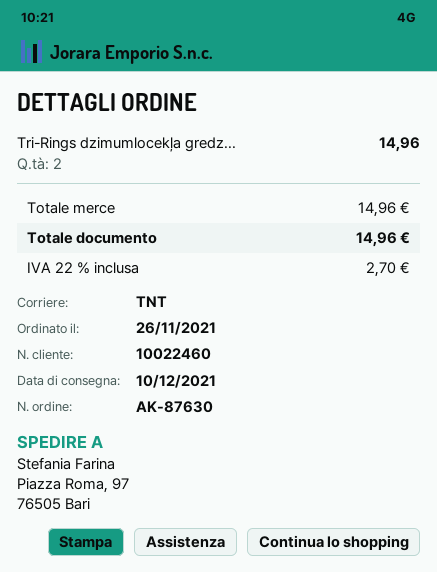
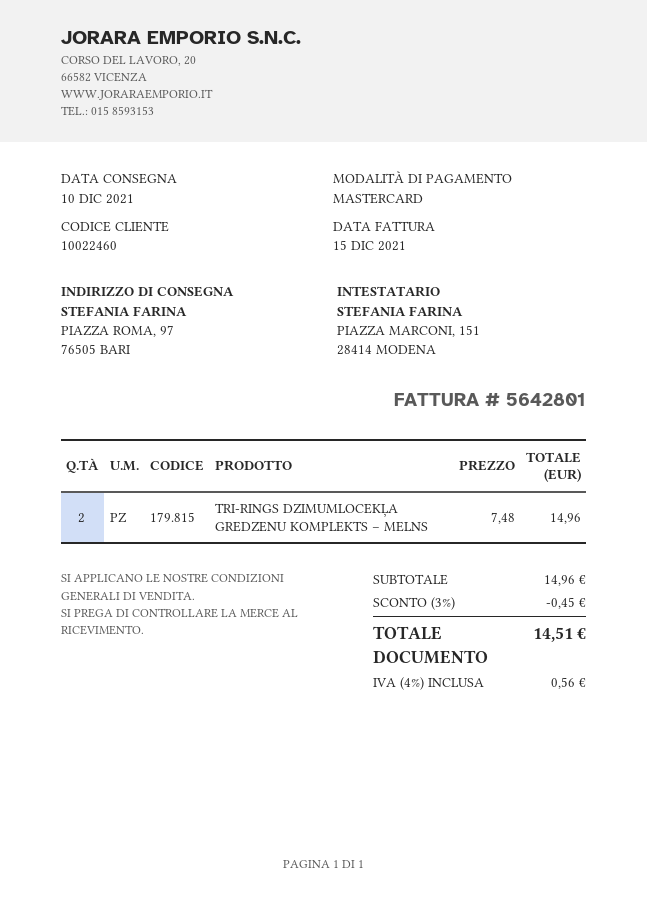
discount: none -> 3% = 0.45
tax: 22% = 2.70 -> 4% = 0.56
total: 14.96 -> 14.51

